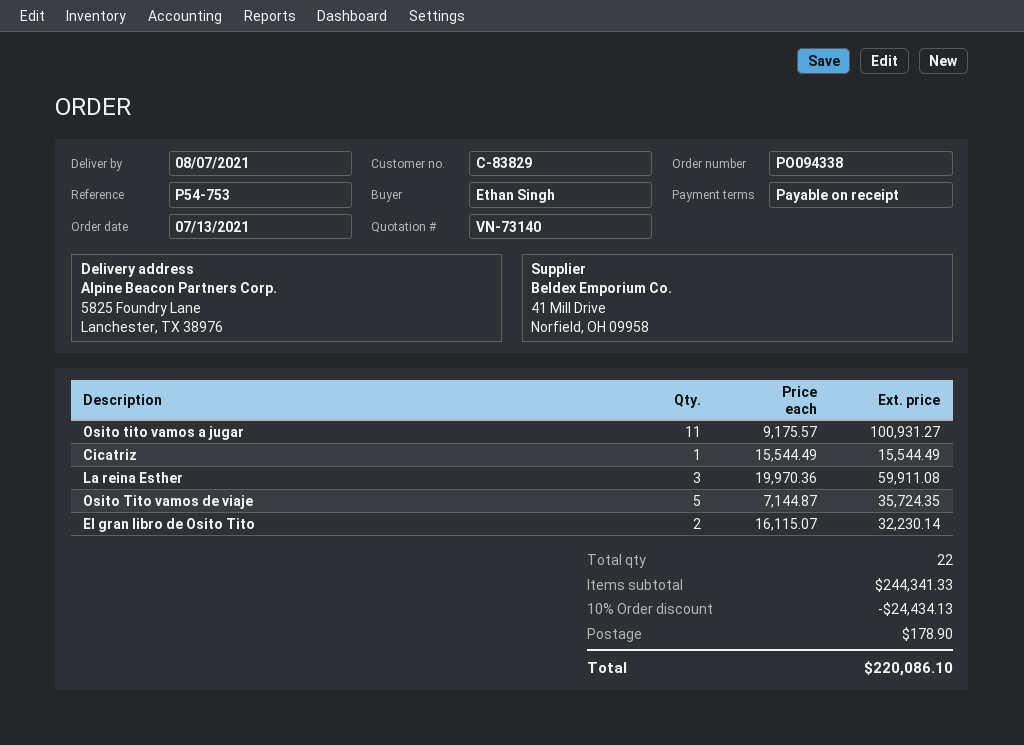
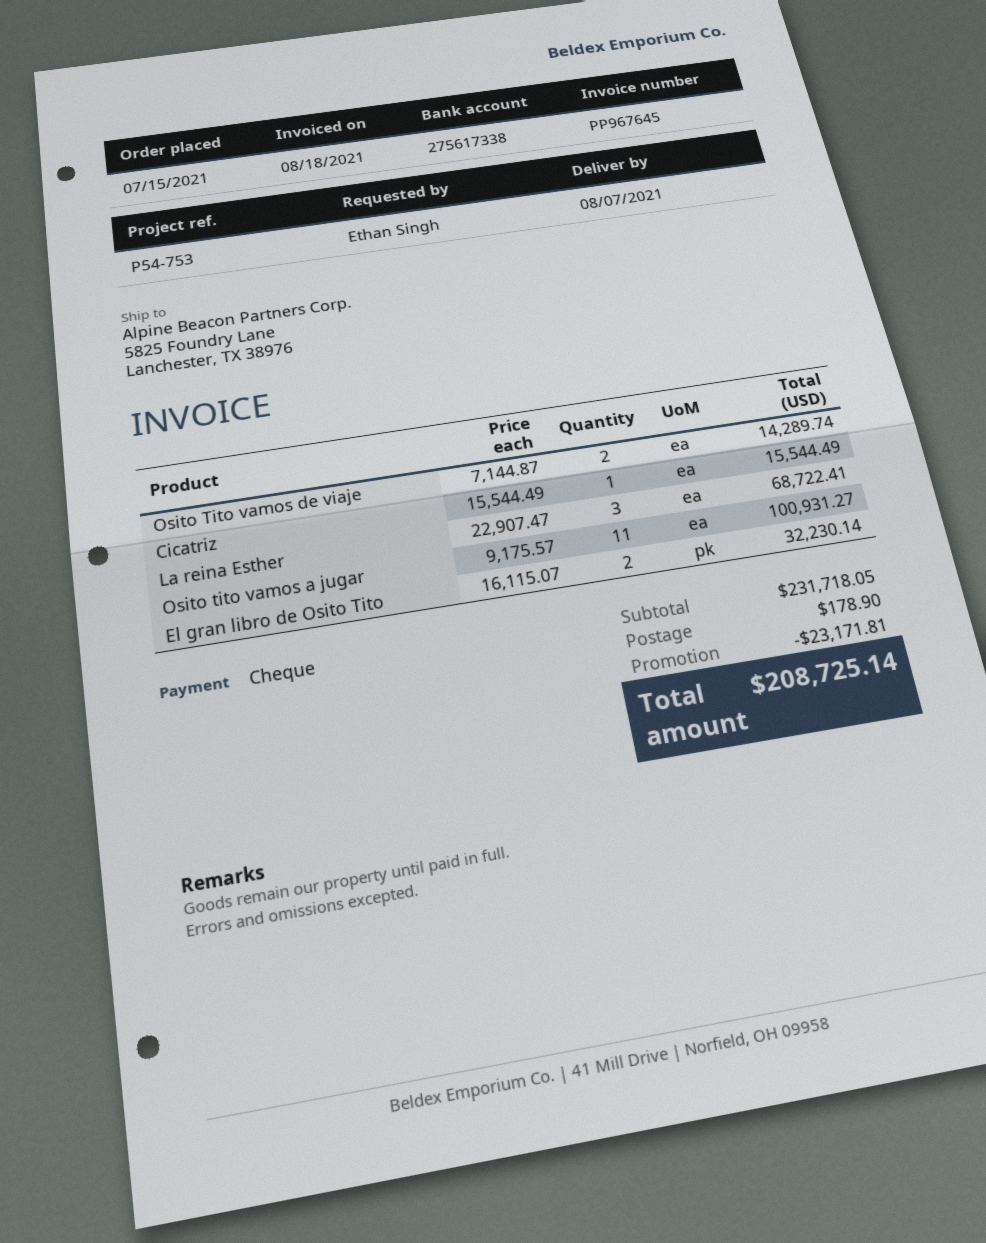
order date: 2021-07-13 -> 2021-07-15
La reina Esther: 3 x 19970.36 = 59911.08 -> 3 x 22907.47 = 68722.41
Osito Tito vamos de viaje: 5 x 7144.87 = 35724.35 -> 2 x 7144.87 = 14289.74
subtotal: 244341.33 -> 231718.05
discount: 24434.13 -> 23171.81
total: 220086.10 -> 208725.14

